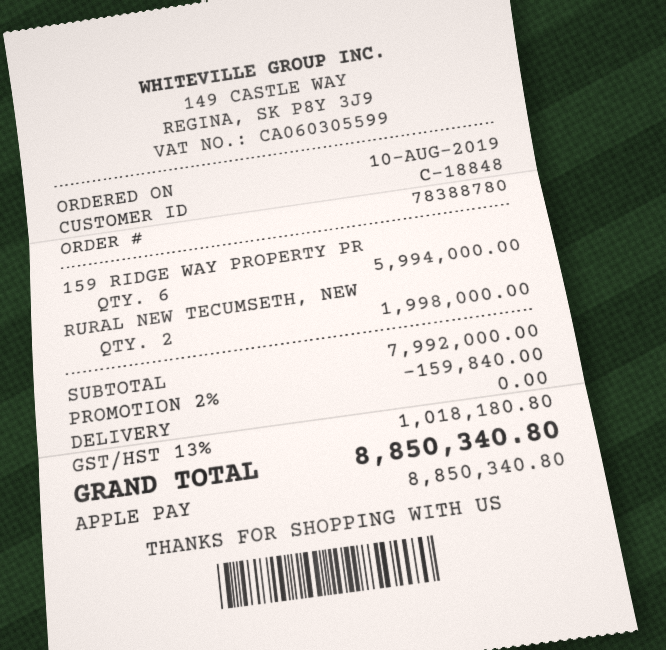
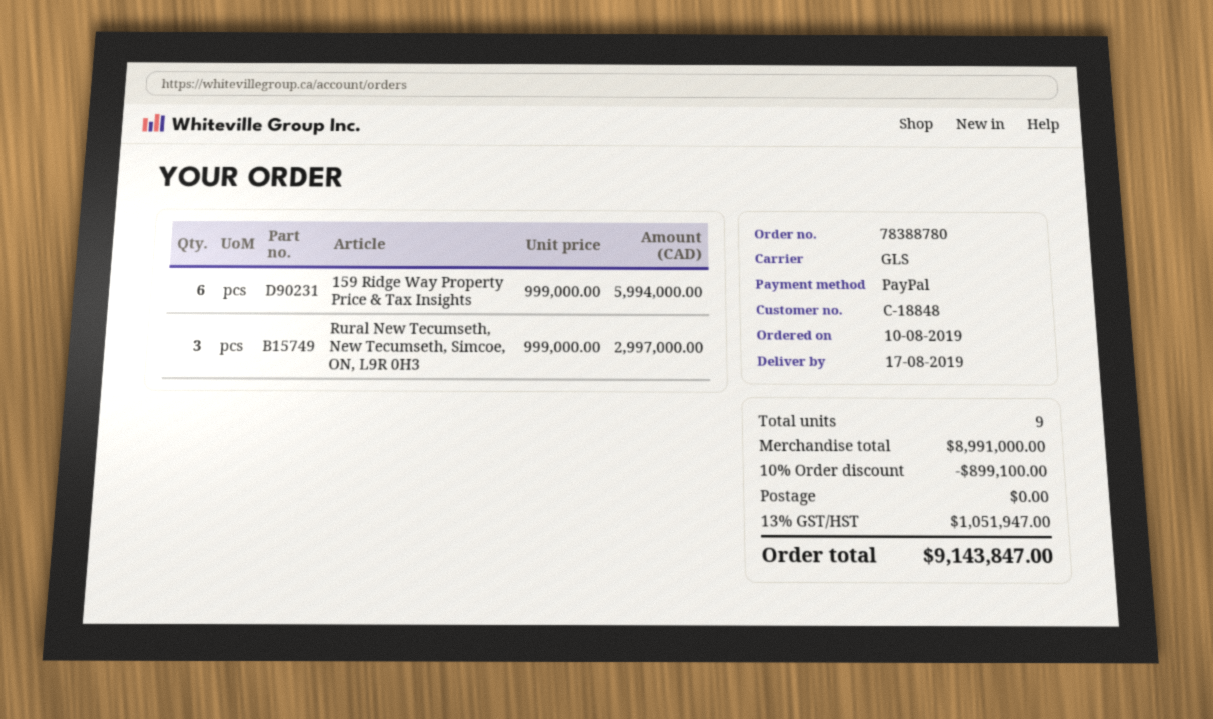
payment method: Apple Pay -> PayPal
RURAL NEW TECUMSETH, NEW: 2 for 1998000.00 -> 3 for 2997000.00
subtotal: 7992000.00 -> 8991000.00
discount: 2% = 159840.00 -> 10% = 899100.00
tax: 13% = 1018180.80 -> 13% = 1051947.00
total: 8850340.80 -> 9143847.00

